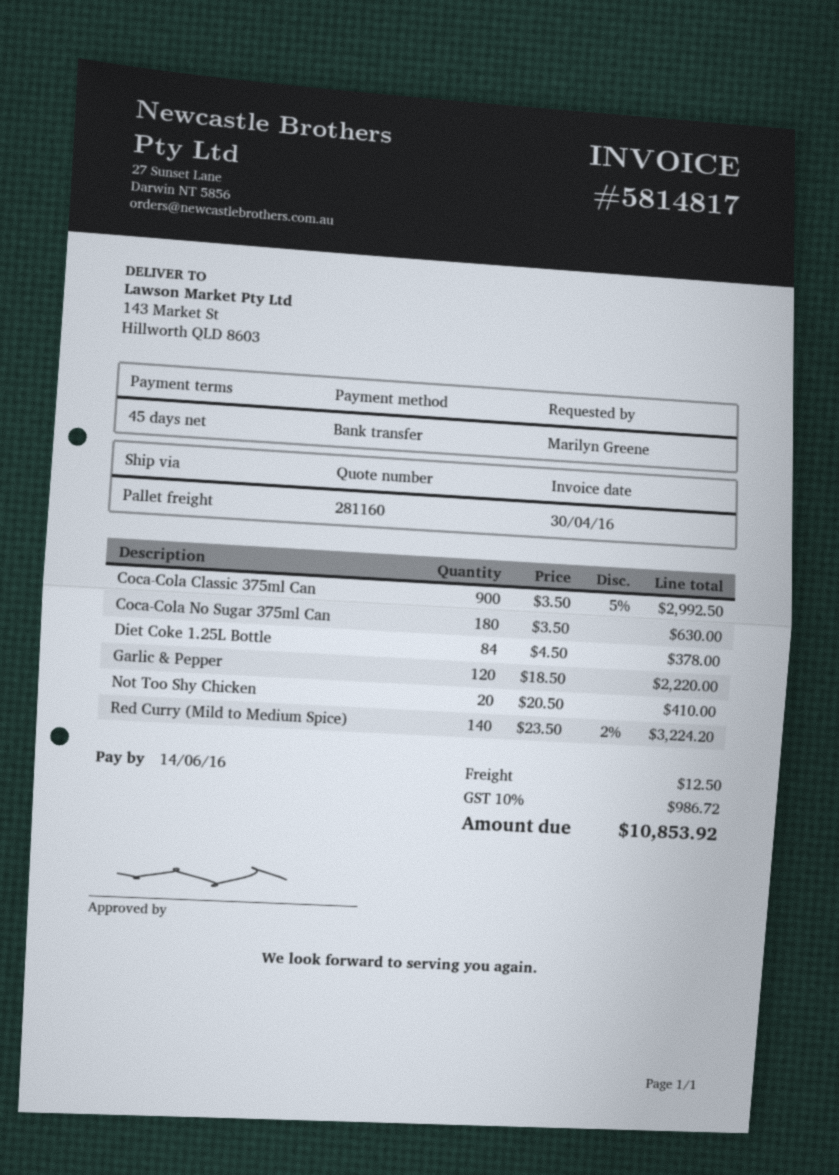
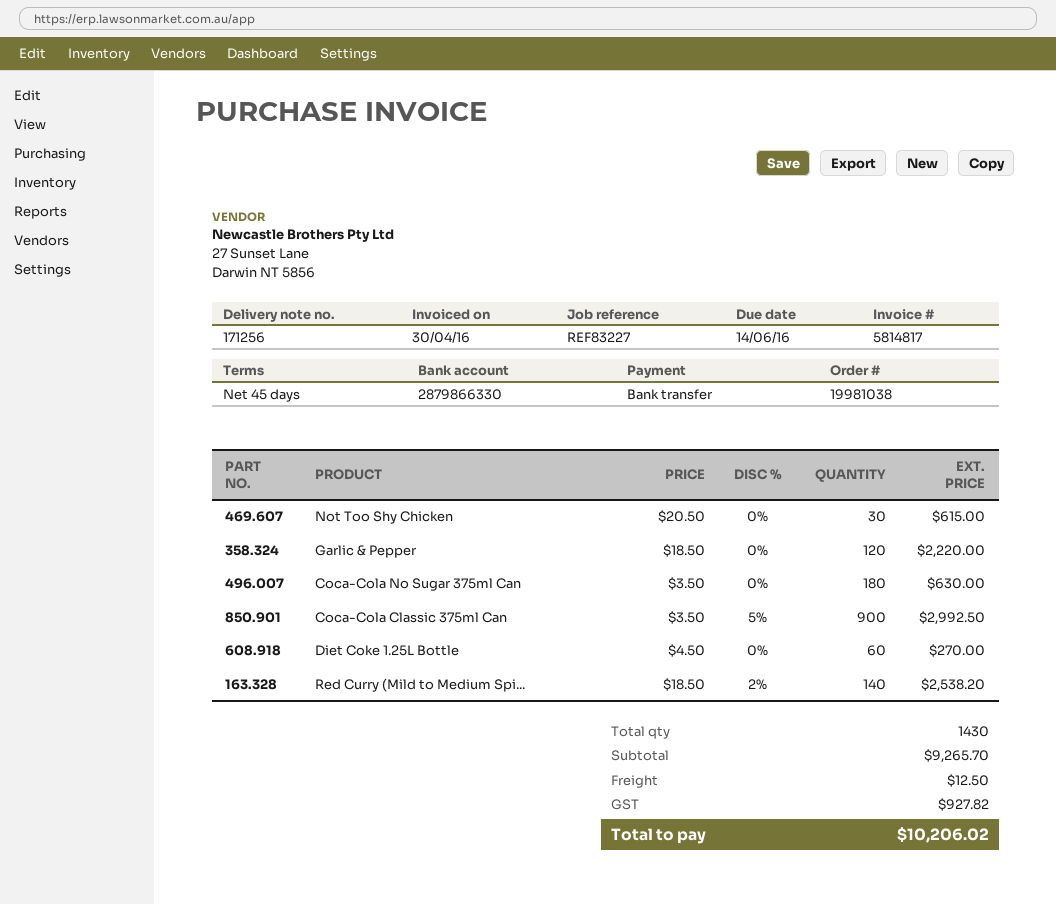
Diet Coke 1.25L Bottle: 84 x 4.50 = 378.00 -> 60 x 4.50 = 270.00
Not Too Shy Chicken: 20 x 20.50 = 410.00 -> 30 x 20.50 = 615.00
Red Curry (Mild to Medium Spice): 140 x 23.50 - 2% = 3224.20 -> 140 x 18.50 - 2% = 2538.20
tax: 986.72 -> 927.82
total: 10853.92 -> 10206.02

